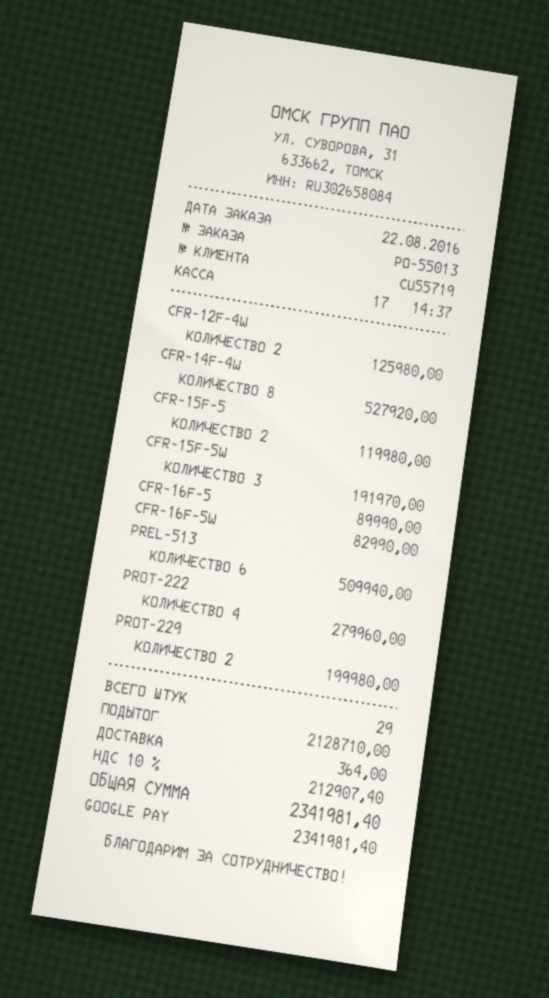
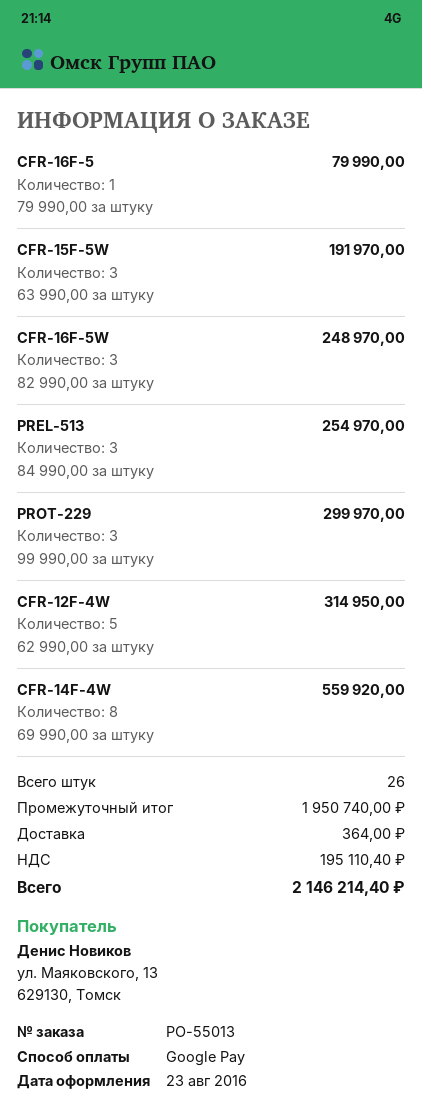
order date: 2016-08-22 -> 2016-08-23
CFR-12F-4W: 2 for 125980.00 -> 5 for 314950.00
CFR-14F-4W: 8 for 527920.00 -> 8 for 559920.00
CFR-15F-5: 2 for 119980.00 -> none
CFR-16F-5: 1 for 89990.00 -> 1 for 79990.00
CFR-16F-5W: 1 for 82990.00 -> 3 for 248970.00
PREL-513: 6 for 509940.00 -> 3 for 254970.00
PROT-222: 4 for 279960.00 -> none
PROT-229: 2 for 199980.00 -> 3 for 299970.00
total quantity: 29 -> 26
subtotal: 2128710.00 -> 1950740.00
tax: 212907.40 -> 195110.40
total: 2341981.40 -> 2146214.40

